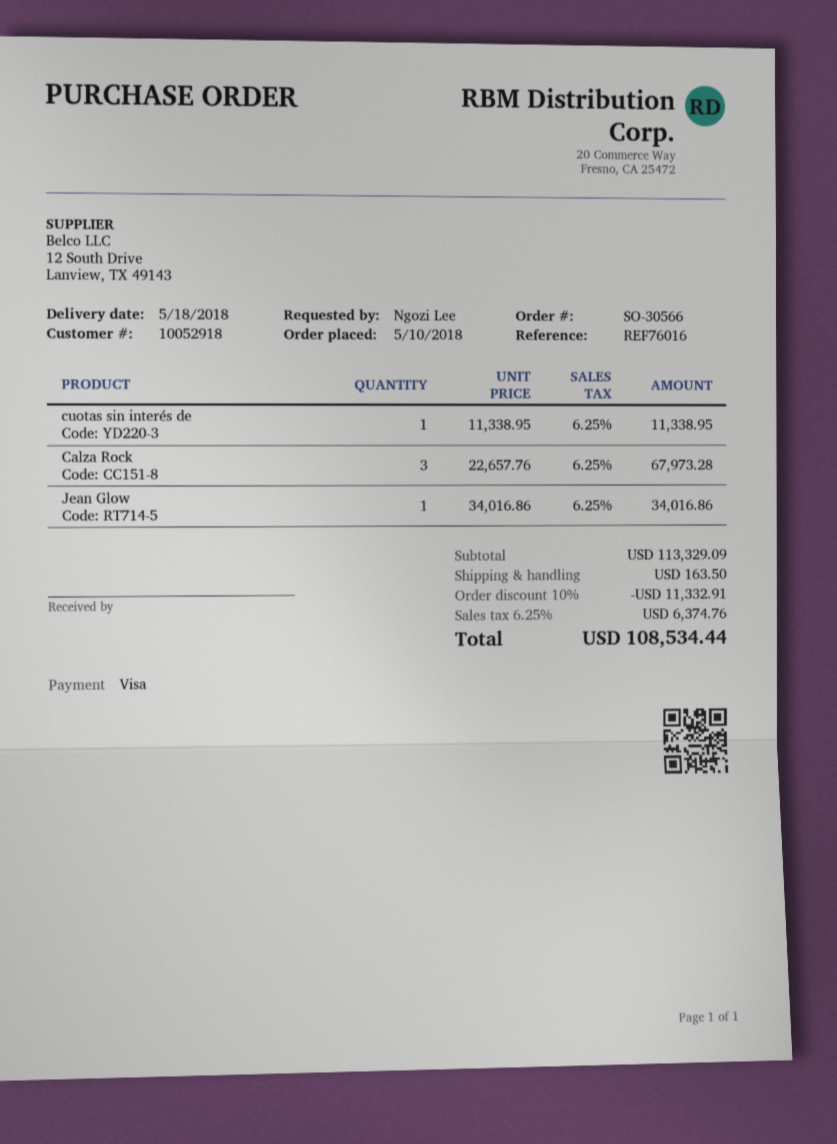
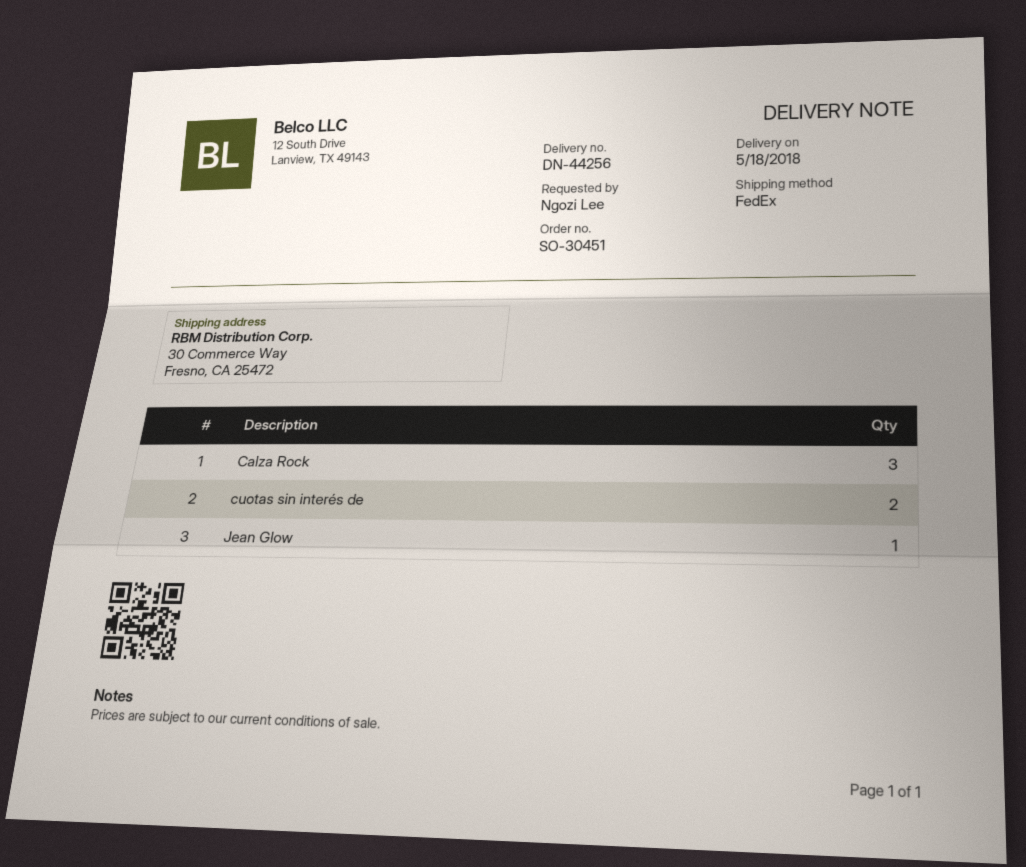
order number: SO-30566 -> SO-30451
cuotas sin interés de: 1 -> 2

